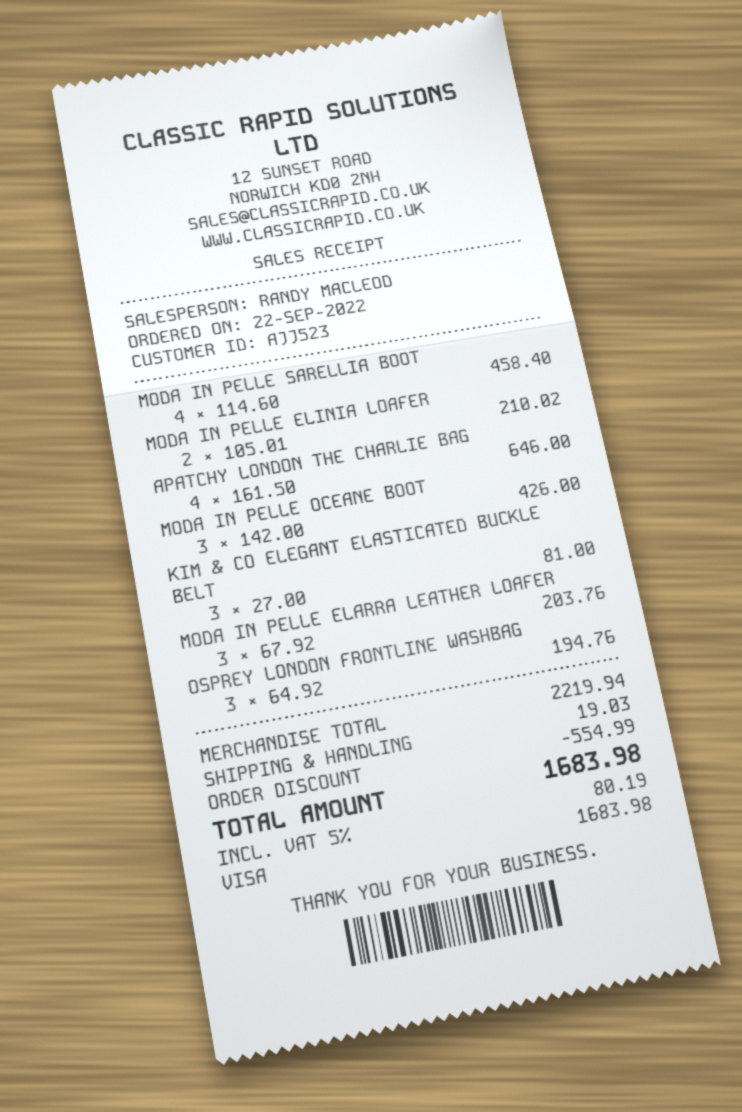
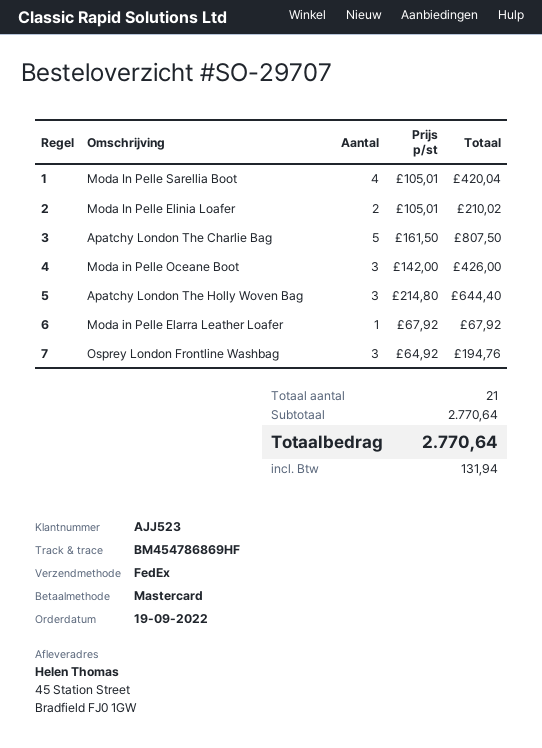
order date: 2022-09-22 -> 2022-09-19
payment method: Visa -> Mastercard
MODA IN PELLE SARELLIA BOOT: 4 x 114.60 = 458.40 -> 4 x 105.01 = 420.04
APATCHY LONDON THE CHARLIE BAG: 4 x 161.50 = 646.00 -> 5 x 161.50 = 807.50
KIM & CO ELEGANT ELASTICATED BUCKLE BELT: 3 x 27.00 = 81.00 -> none
MODA IN PELLE ELARRA LEATHER LOAFER: 3 x 67.92 = 203.76 -> 1 x 67.92 = 67.92
Apatchy London The Holly Woven Bag: none -> 3 x 214.80 = 644.40
subtotal: 2219.94 -> 2770.64
discount: 554.99 -> none
shipping: 19.03 -> none
tax: 80.19 -> 131.94
total: 1683.98 -> 2770.64

